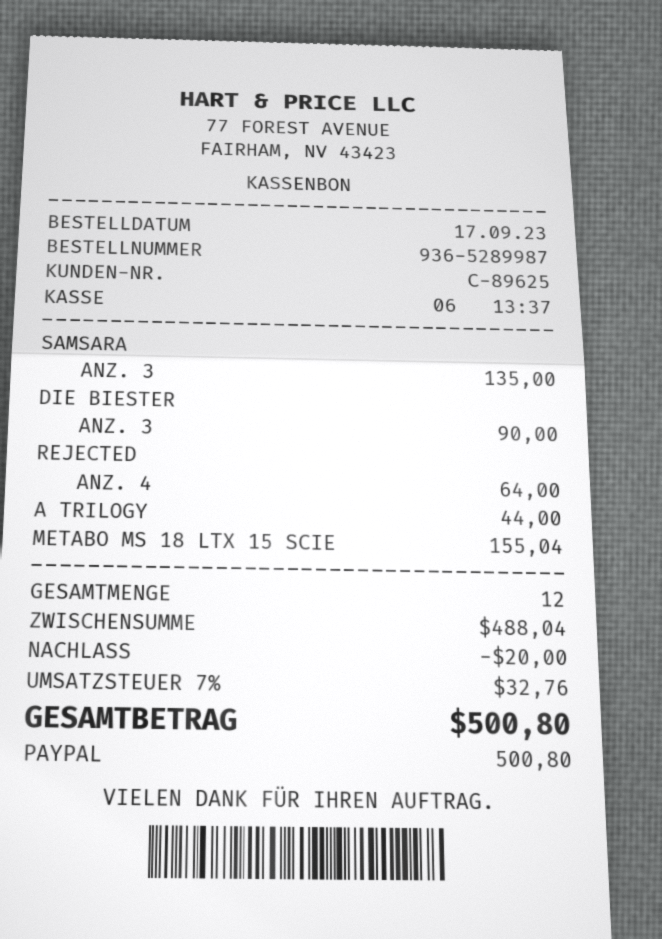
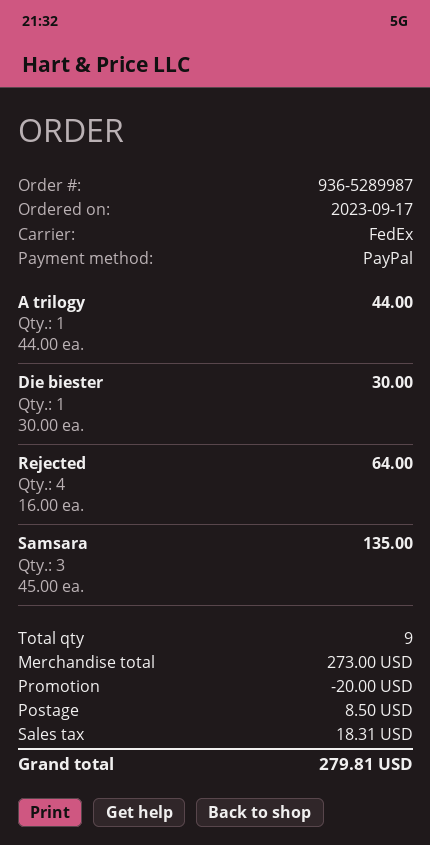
DIE BIESTER: 3 for 90.00 -> 1 for 30.00
METABO MS 18 LTX 15 SCIE: 1 for 155.04 -> none
total quantity: 12 -> 9
subtotal: 488.04 -> 273.00
shipping: none -> 8.50
tax: 32.76 -> 18.31
total: 500.80 -> 279.81

